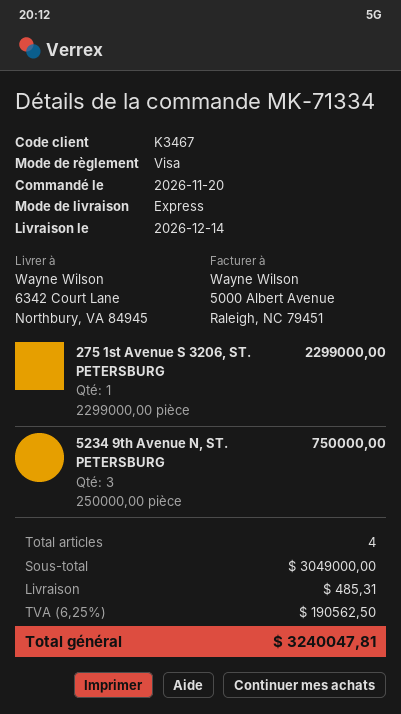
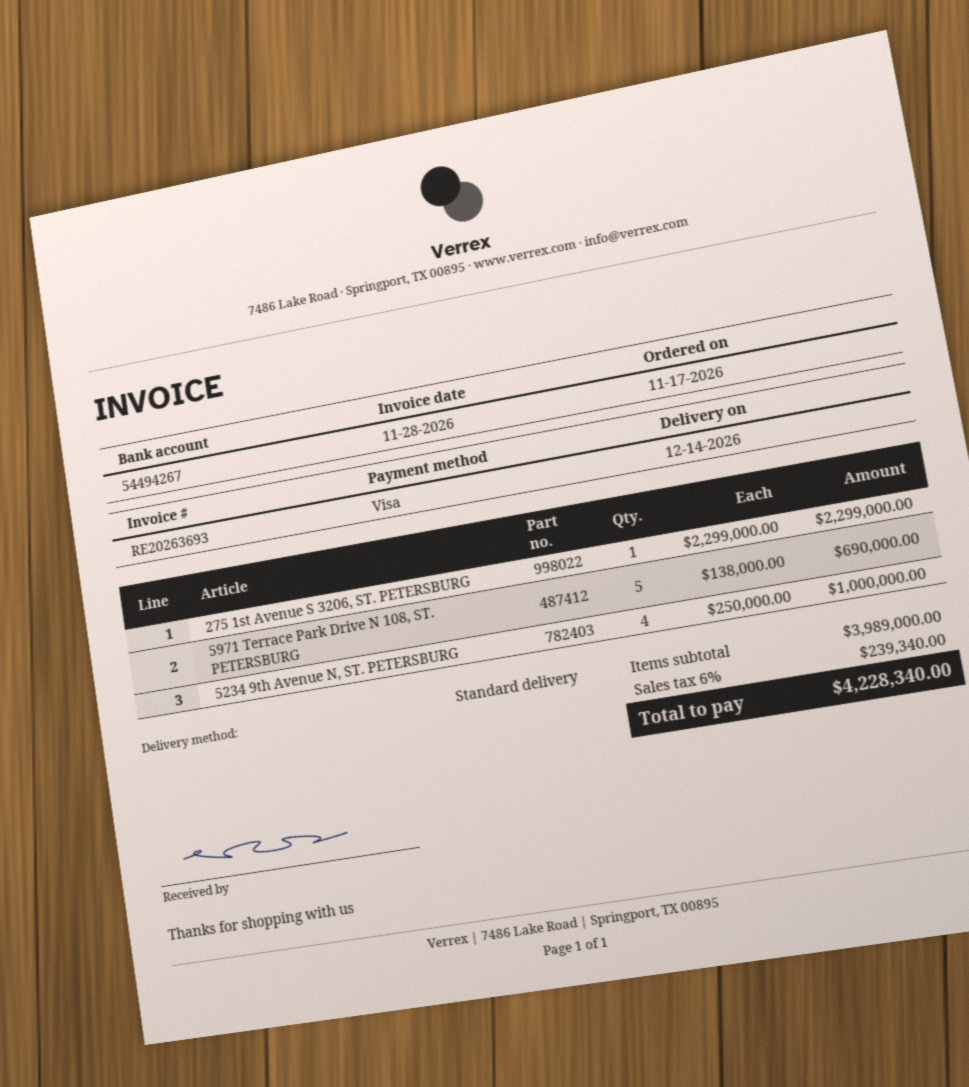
order date: 2026-11-20 -> 2026-11-17
shipping method: express -> standard
5234 9th Avenue N, ST. PETERSBURG: 3 x 250000.00 = 750000.00 -> 4 x 250000.00 = 1000000.00
5971 Terrace Park Drive N 108, ST. PETERSBURG: none -> 5 x 138000.00 = 690000.00
subtotal: 3049000.00 -> 3989000.00
shipping: 485.31 -> none
tax: 6.25% = 190562.50 -> 6% = 239340.00
total: 3240047.81 -> 4228340.00

